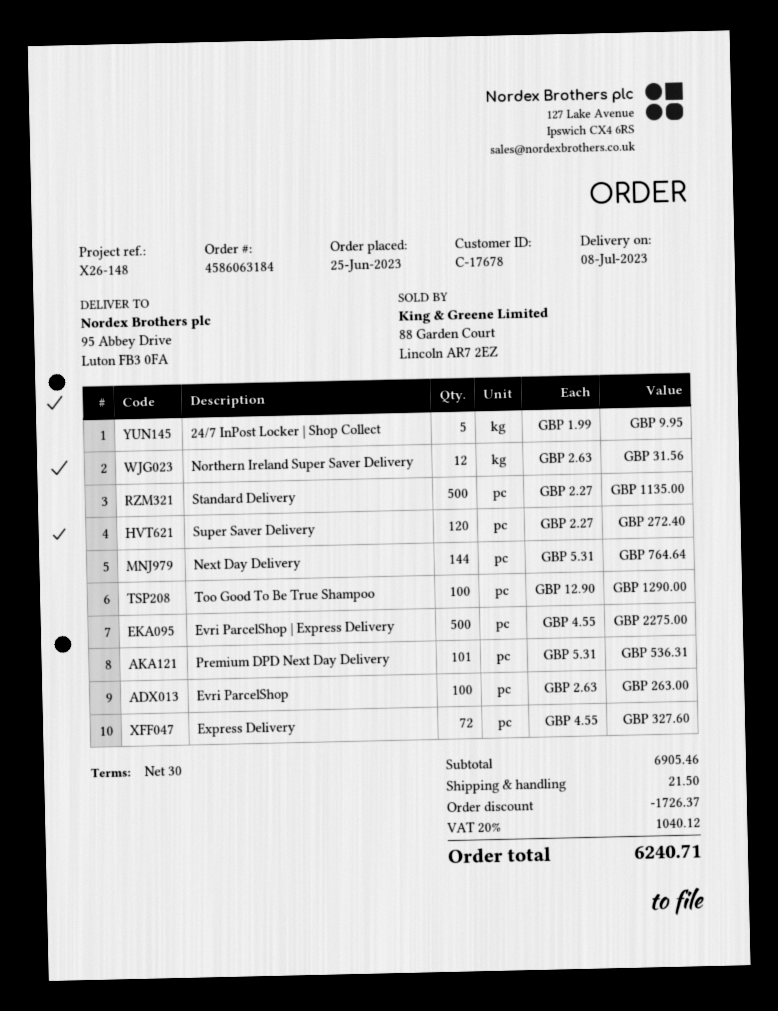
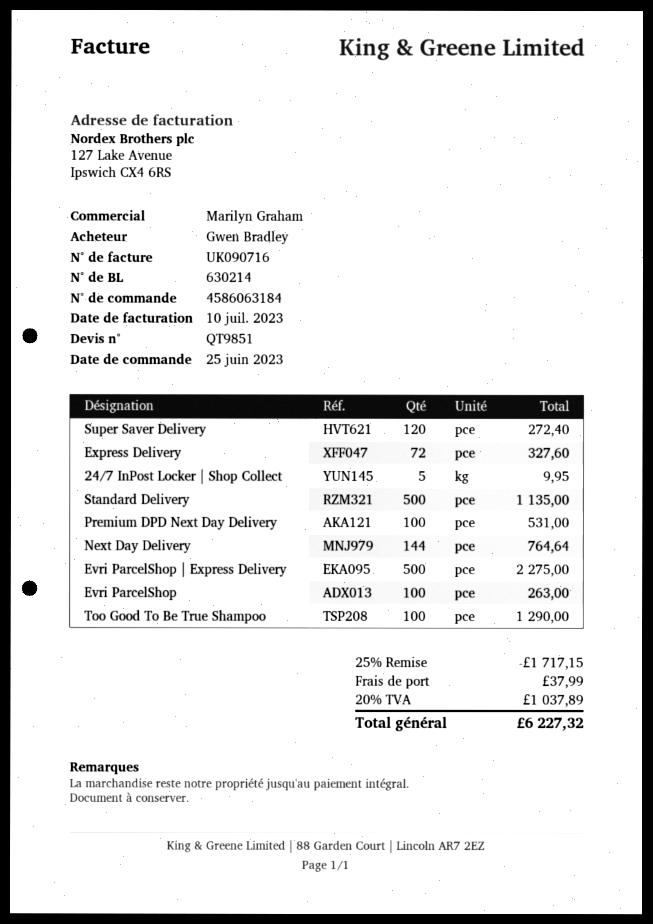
Northern Ireland Super Saver Delivery: 12 for 31.56 -> none
Premium DPD Next Day Delivery: 101 for 536.31 -> 100 for 531.00
discount: 1726.37 -> 1717.15
shipping: 21.50 -> 37.99
tax: 20% = 1040.12 -> 20% = 1037.89
total: 6240.71 -> 6227.32

